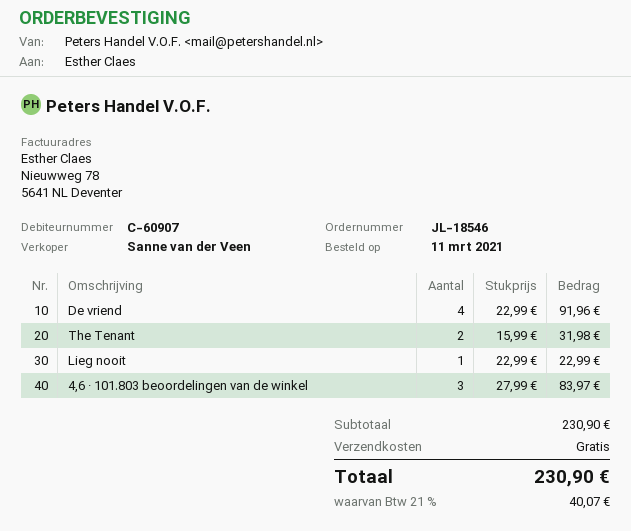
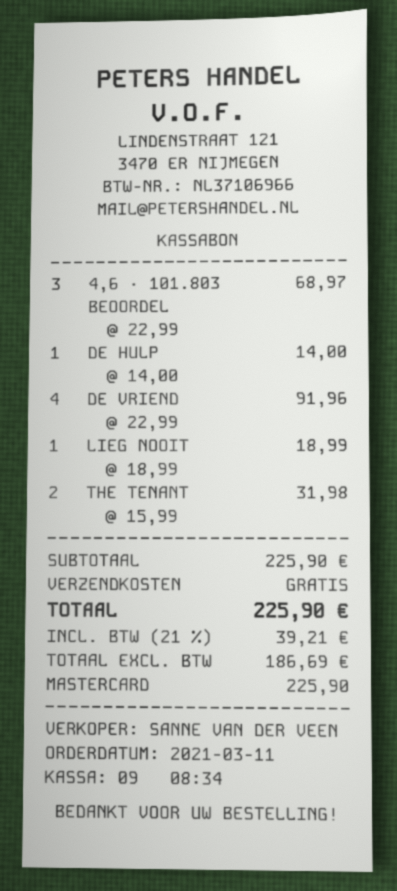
Lieg nooit: 1 x 22.99 = 22.99 -> 1 x 18.99 = 18.99
4,6 · 101.803 beoordelingen van de winkel: 3 x 27.99 = 83.97 -> 3 x 22.99 = 68.97
DE HULP: none -> 1 x 14.00 = 14.00
subtotal: 230.90 -> 225.90
tax: 21% = 40.07 -> 21% = 39.21
total: 230.90 -> 225.90

